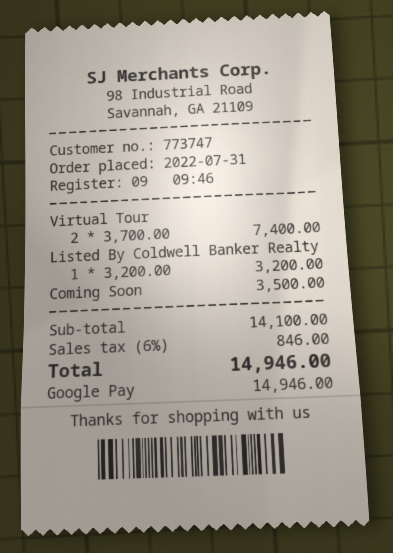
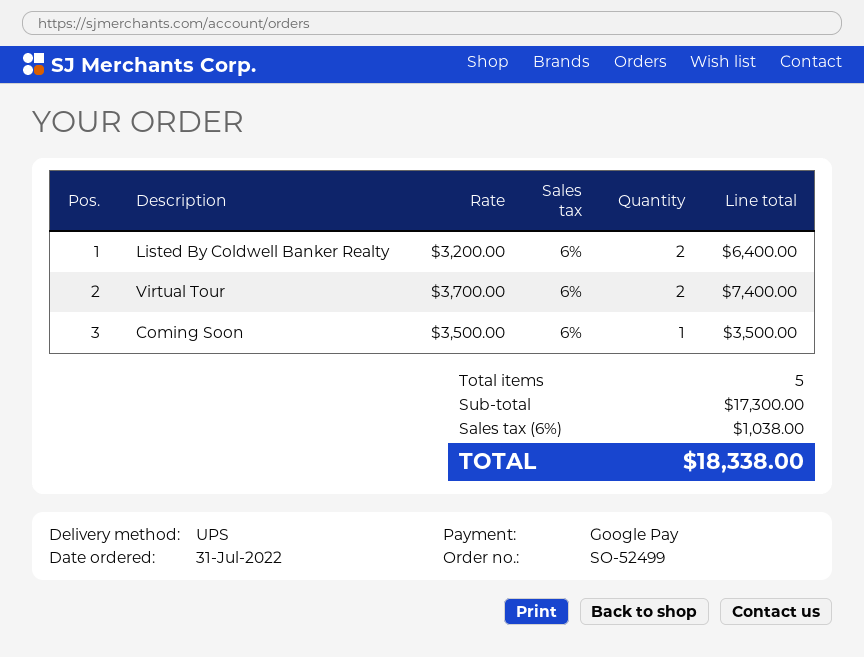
Listed By Coldwell Banker Realty: 1 x 3200.00 = 3200.00 -> 2 x 3200.00 = 6400.00
subtotal: 14100.00 -> 17300.00
tax: 6% = 846.00 -> 6% = 1038.00
total: 14946.00 -> 18338.00

